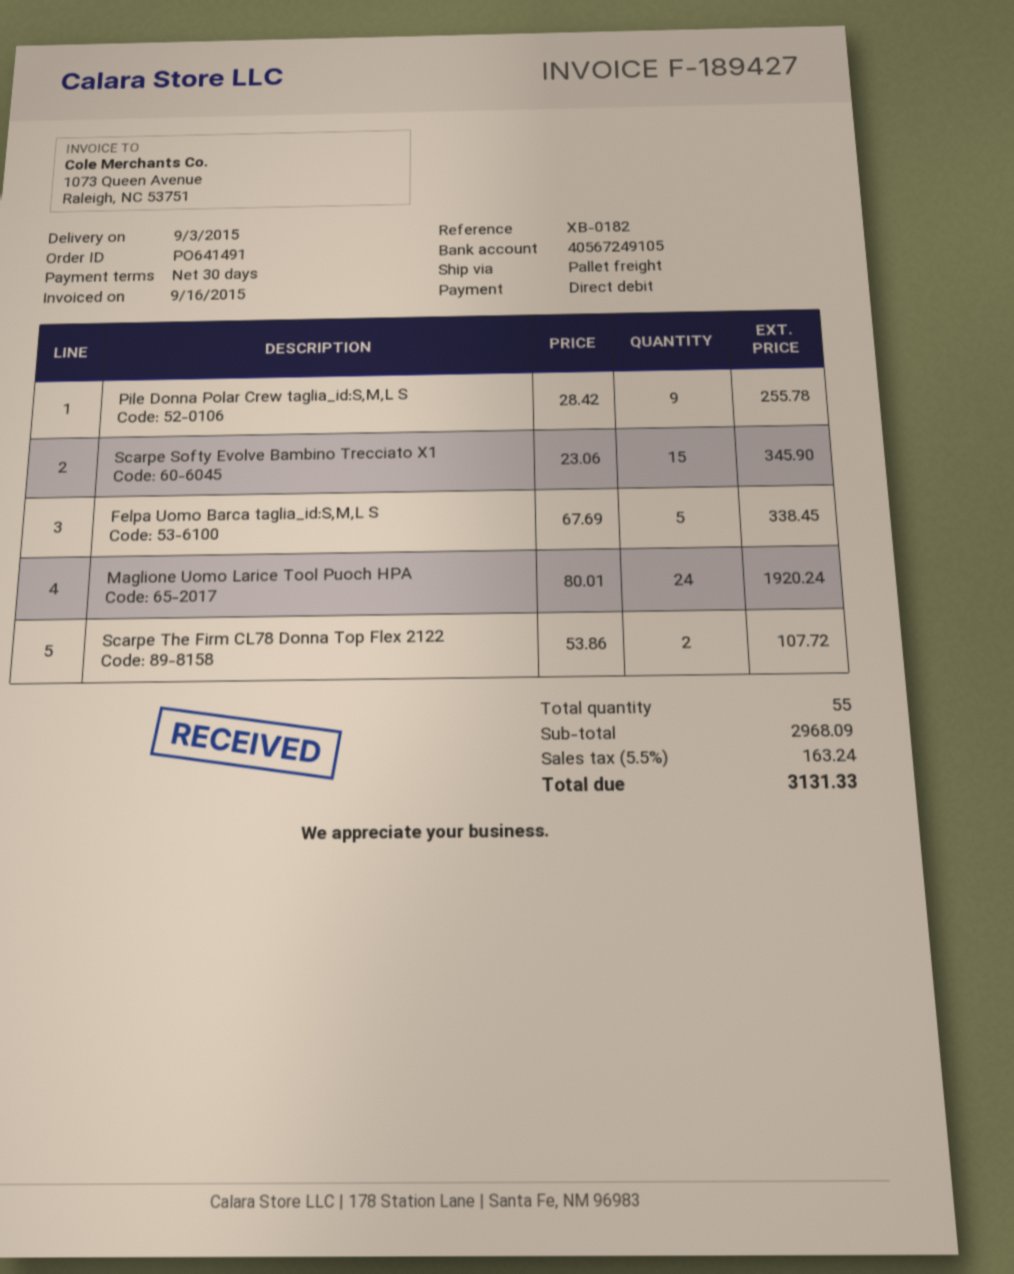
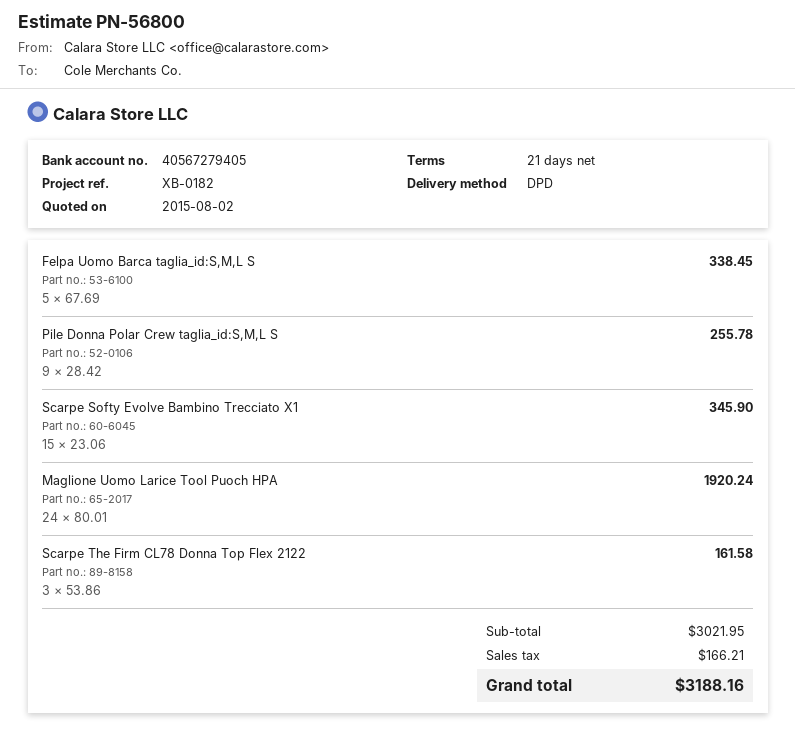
payment terms: 30 days -> 21 days
bank account: 40567249105 -> 40567279405
shipping method: pallet freight -> DPD
Scarpe The Firm CL78 Donna Top Flex 2122: 2 x 53.86 = 107.72 -> 3 x 53.86 = 161.58
subtotal: 2968.09 -> 3021.95
tax: 163.24 -> 166.21
total: 3131.33 -> 3188.16

